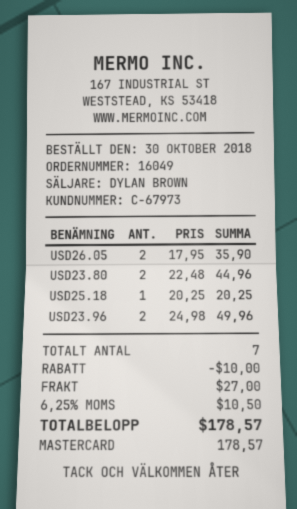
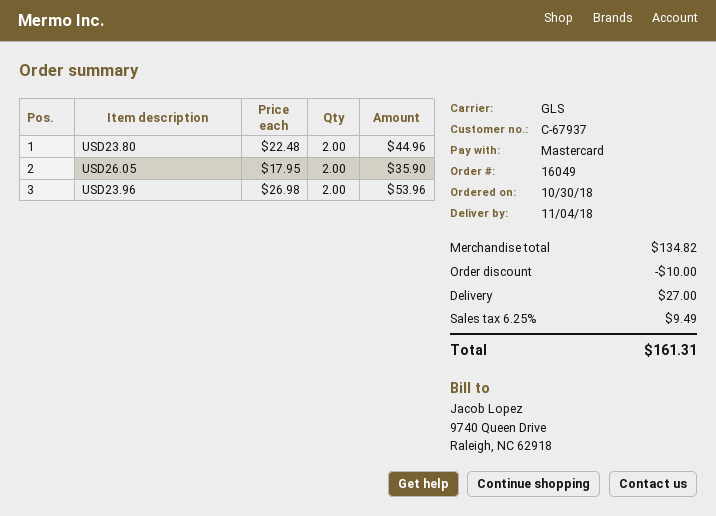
customer number: C-67973 -> C-67937
USD25.18: 1 x 20.25 = 20.25 -> none
USD23.96: 2 x 24.98 = 49.96 -> 2 x 26.98 = 53.96
tax: 6.25% = 10.50 -> 6.25% = 9.49
total: 178.57 -> 161.31

